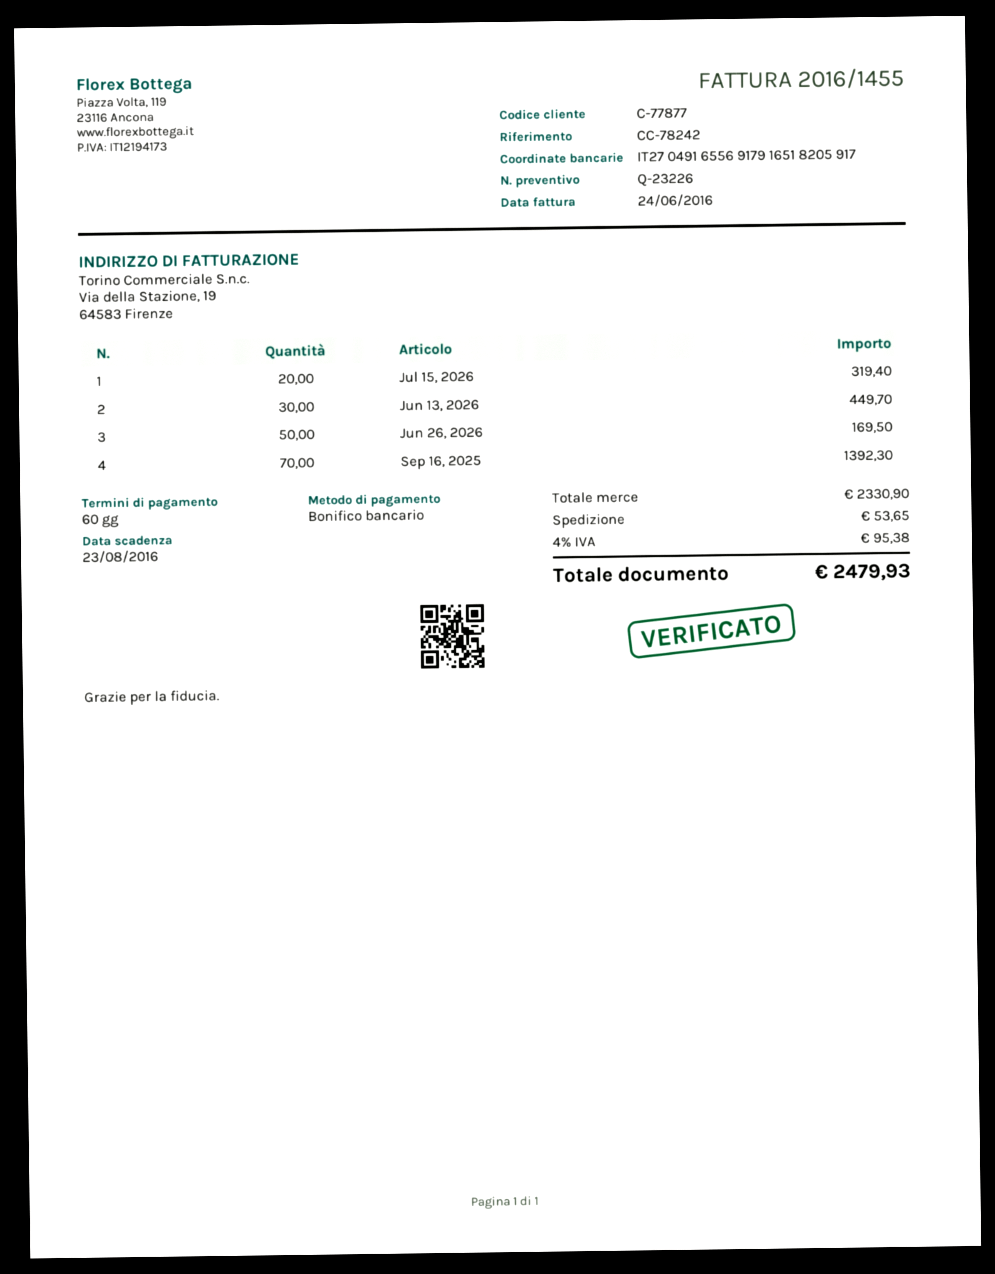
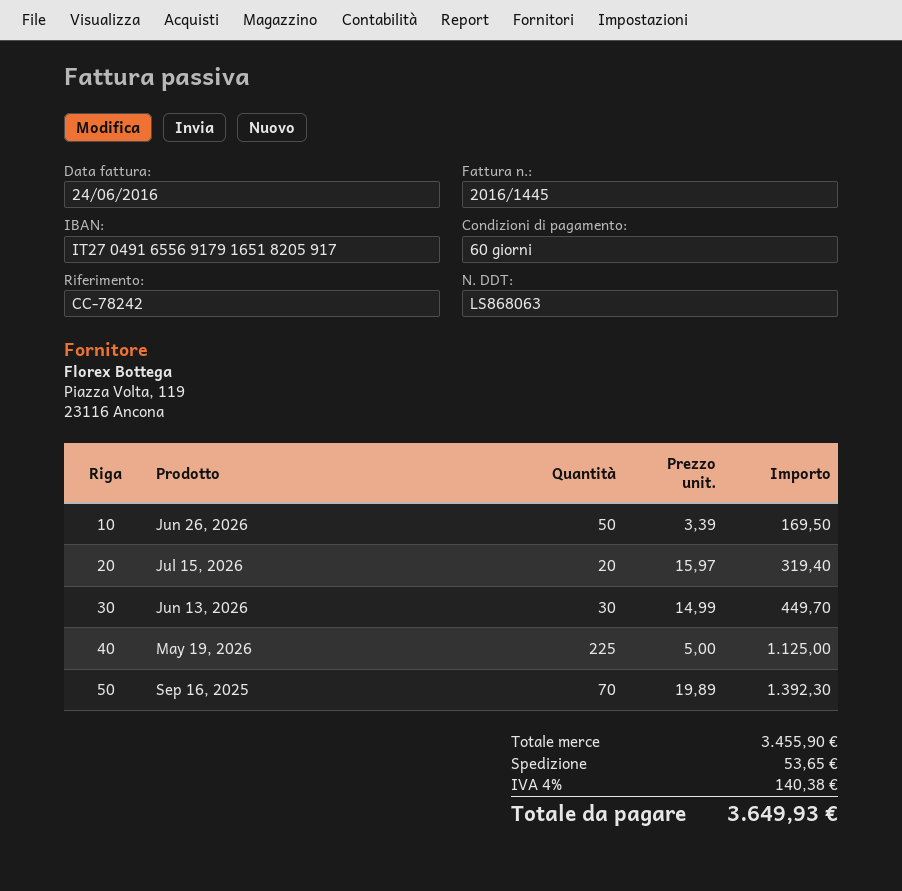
invoice number: 2016/1455 -> 2016/1445
May 19, 2026: none -> 225 for 1125.00
subtotal: 2330.90 -> 3455.90
tax: 4% = 95.38 -> 4% = 140.38
total: 2479.93 -> 3649.93

